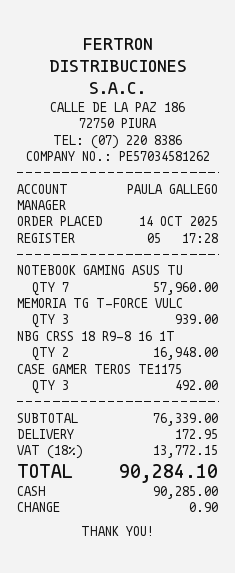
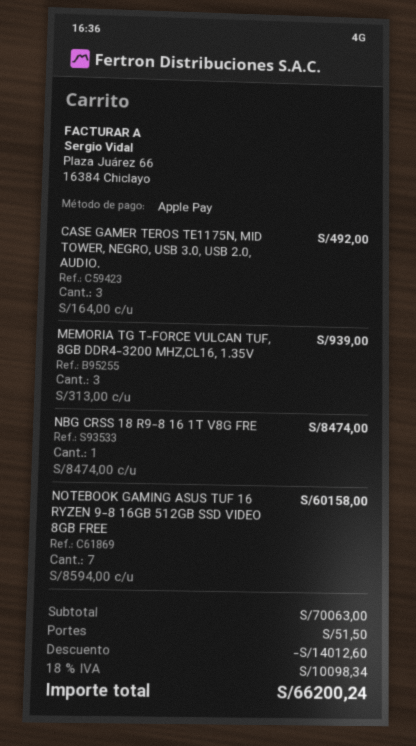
payment method: cash -> Apple Pay
NOTEBOOK GAMING ASUS TU: 7 for 57960.00 -> 7 for 60158.00
NBG CRSS 18 R9-8 16 1T: 2 for 16948.00 -> 1 for 8474.00
subtotal: 76339.00 -> 70063.00
discount: none -> 14012.60
shipping: 172.95 -> 51.50
tax: 18% = 13772.15 -> 18% = 10098.34
total: 90284.10 -> 66200.24

